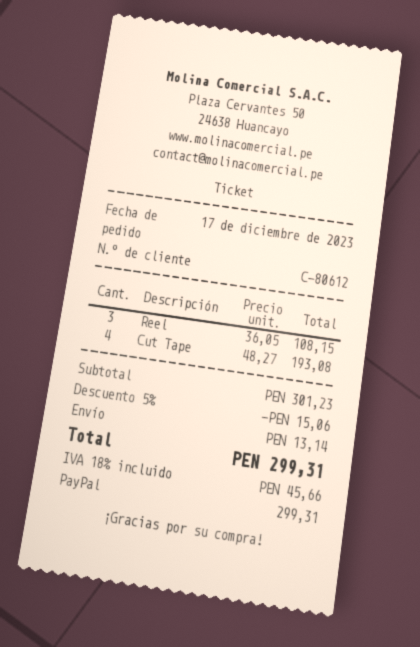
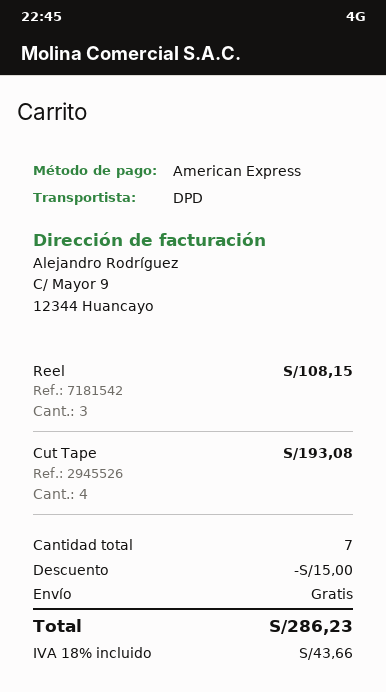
payment method: PayPal -> American Express
discount: 15.06 -> 15.00
shipping: 13.14 -> 0.00
tax: 18% = 45.66 -> 18% = 43.66
total: 299.31 -> 286.23

